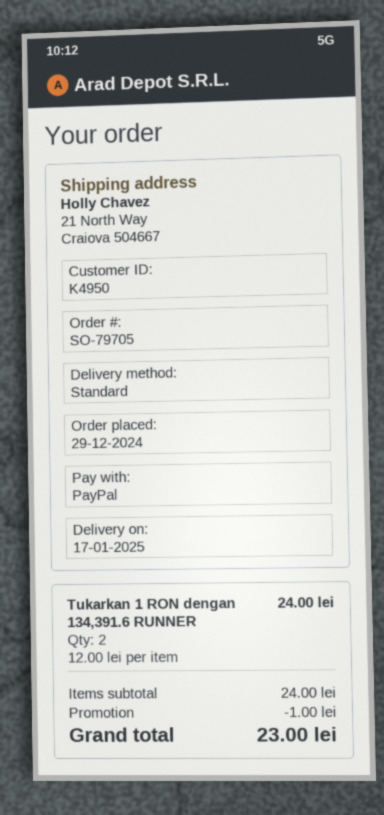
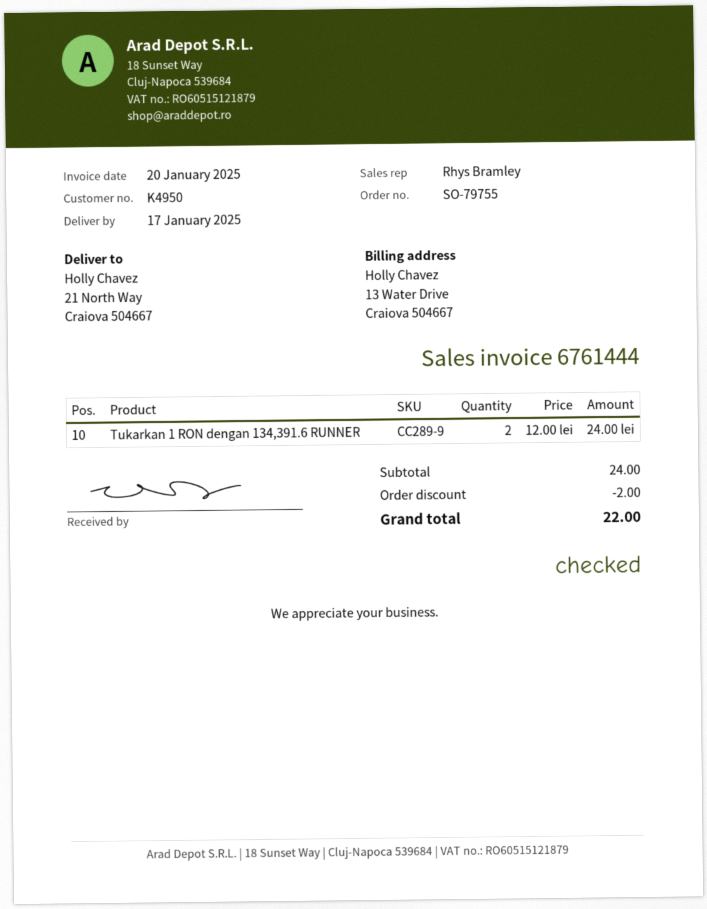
order number: SO-79705 -> SO-79755
discount: 1.00 -> 2.00
total: 23.00 -> 22.00

